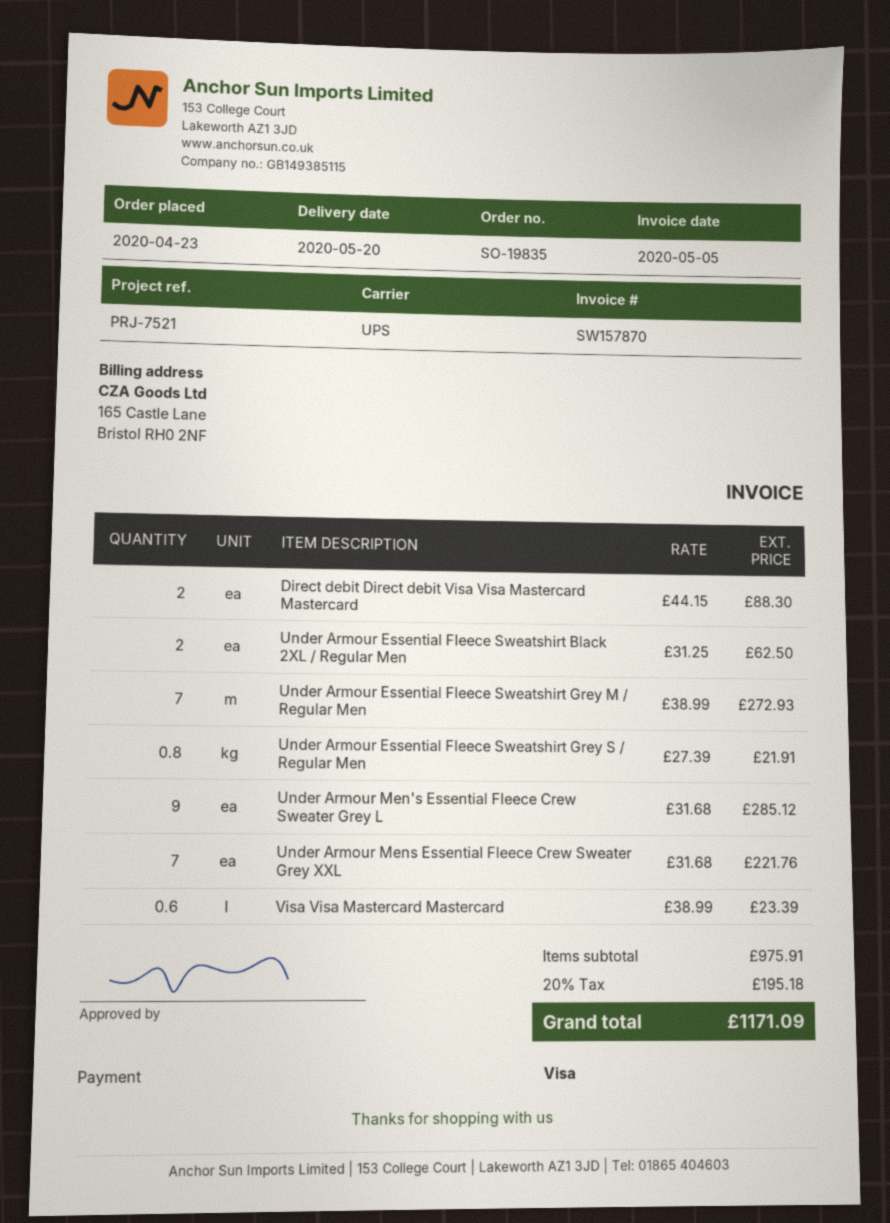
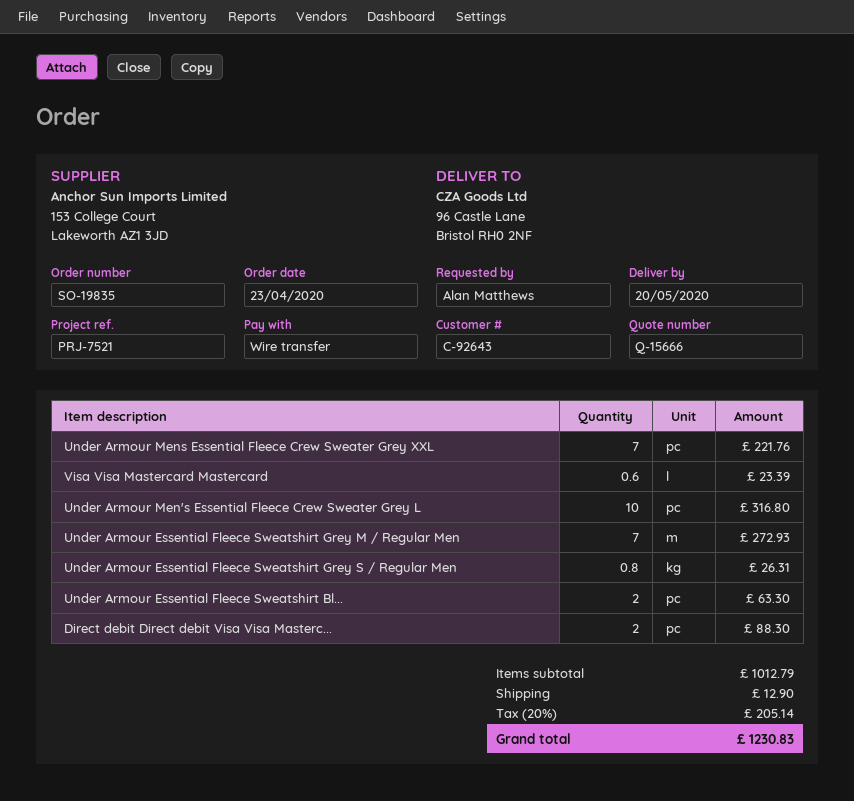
payment method: Visa -> bank transfer
Under Armour Essential Fleece Sweatshirt Black 2XL / Regular Men: 2 for 62.50 -> 2 for 63.30
Under Armour Essential Fleece Sweatshirt Grey S / Regular Men: 0.8 for 21.91 -> 0.8 for 26.31
Under Armour Men's Essential Fleece Crew Sweater Grey L: 9 for 285.12 -> 10 for 316.80
subtotal: 975.91 -> 1012.79
shipping: none -> 12.90
tax: 20% = 195.18 -> 20% = 205.14
total: 1171.09 -> 1230.83

